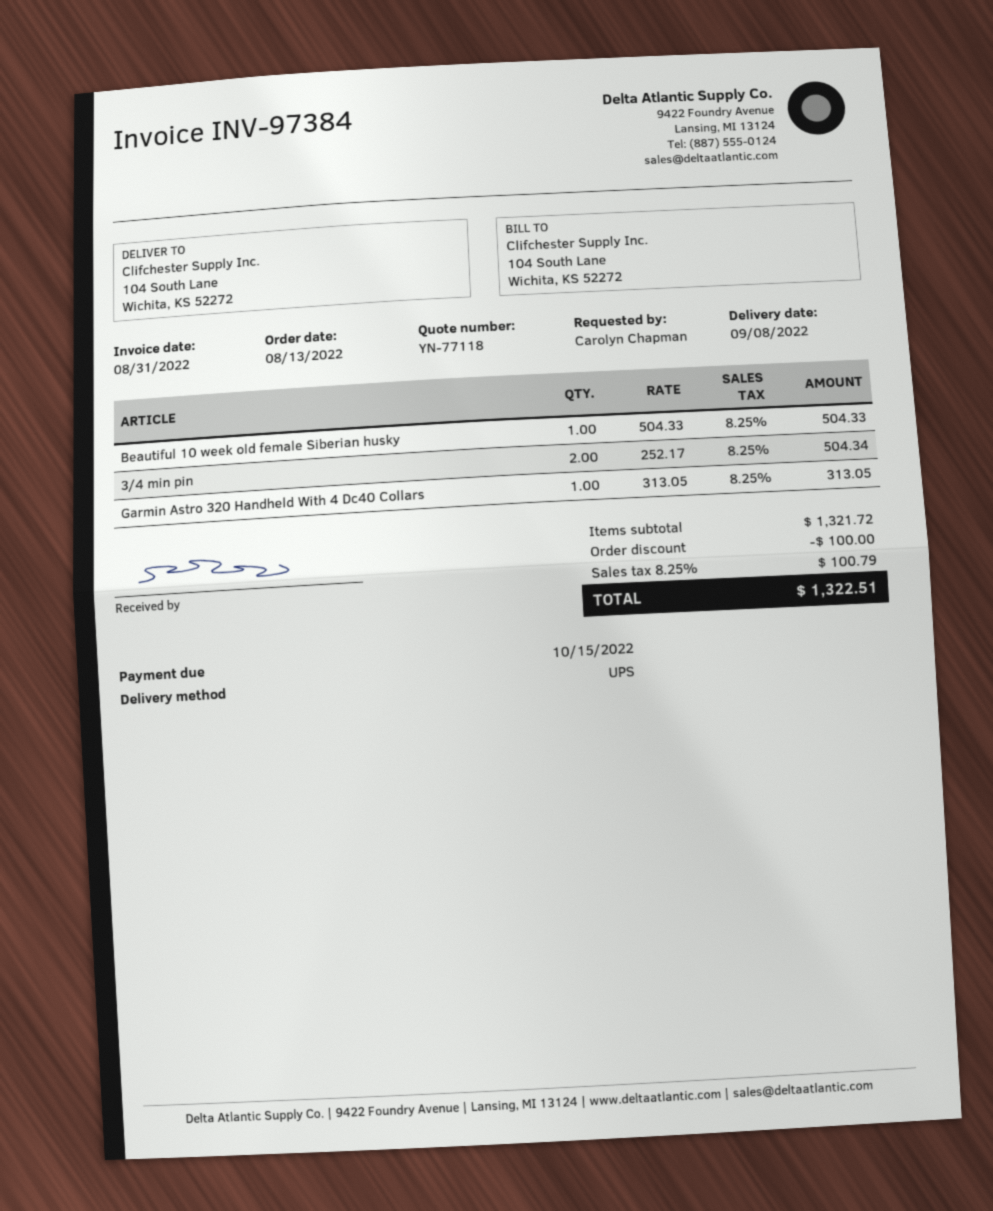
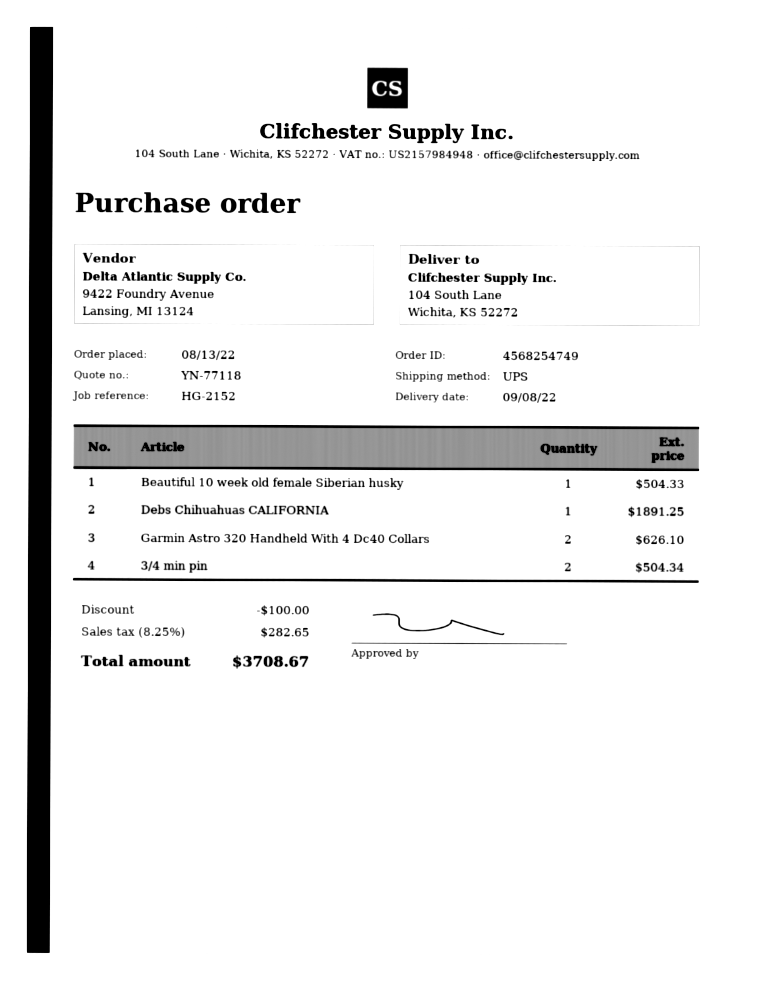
Garmin Astro 320 Handheld With 4 Dc40 Collars: 1 for 313.05 -> 2 for 626.10
Debs Chihuahuas CALIFORNIA: none -> 1 for 1891.25
tax: 8.25% = 100.79 -> 8.25% = 282.65
total: 1322.51 -> 3708.67

